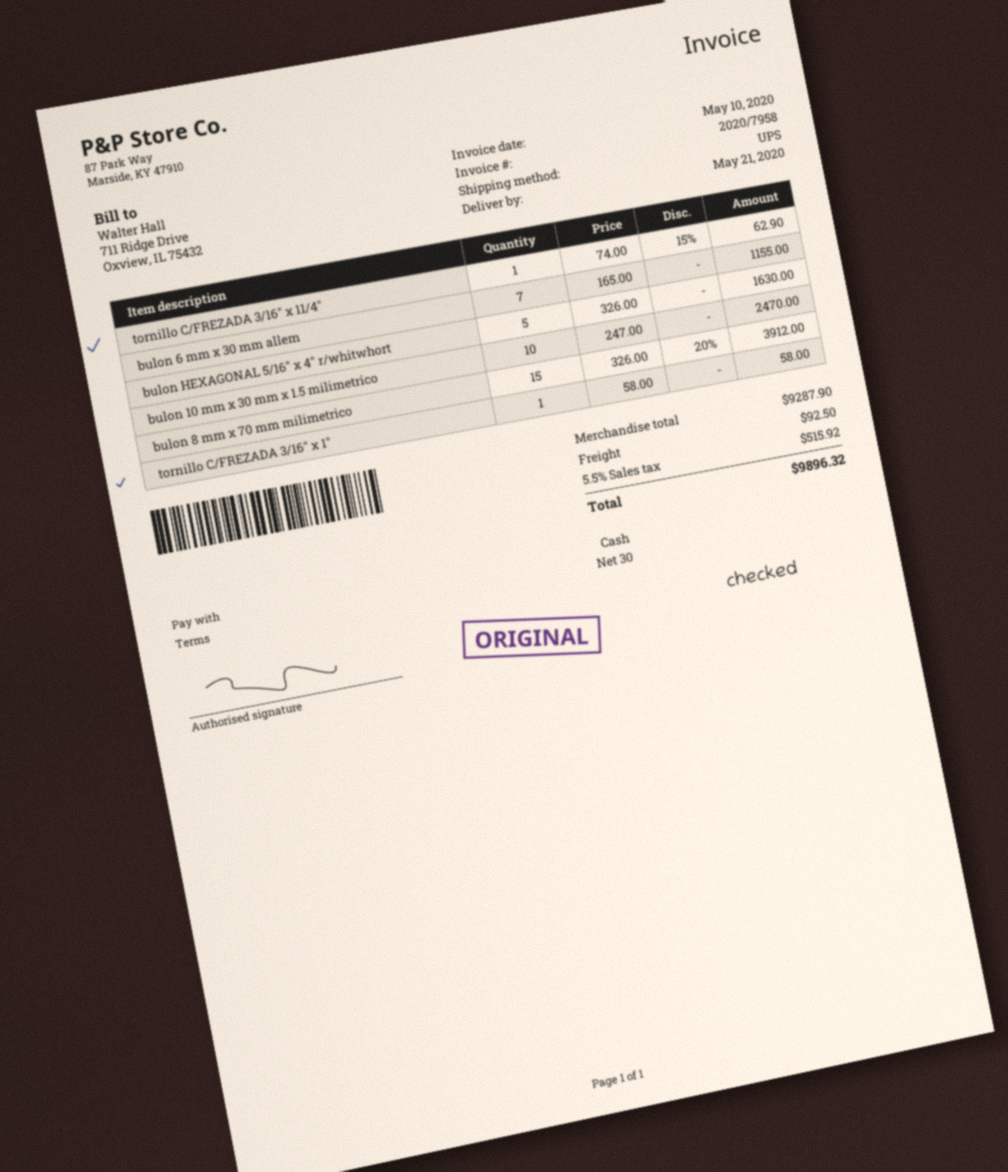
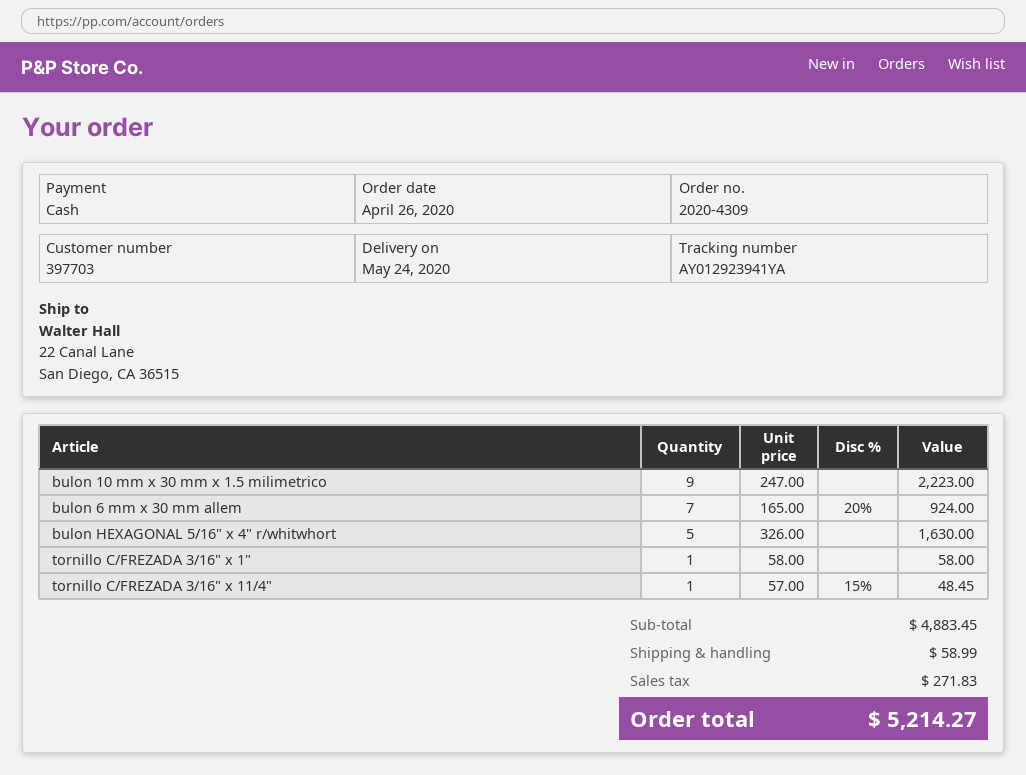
delivery date: 2020-05-21 -> 2020-05-24
tornillo C/FREZADA 3/16" x 11/4": 1 x 74.00 - 15% = 62.90 -> 1 x 57.00 - 15% = 48.45
bulon 6 mm x 30 mm allem: 7 x 165.00 = 1155.00 -> 7 x 165.00 - 20% = 924.00
bulon 10 mm x 30 mm x 1.5 milimetrico: 10 x 247.00 = 2470.00 -> 9 x 247.00 = 2223.00
bulon 8 mm x 70 mm milimetrico: 15 x 326.00 - 20% = 3912.00 -> none
subtotal: 9287.90 -> 4883.45
shipping: 92.50 -> 58.99
tax: 515.92 -> 271.83
total: 9896.32 -> 5214.27

